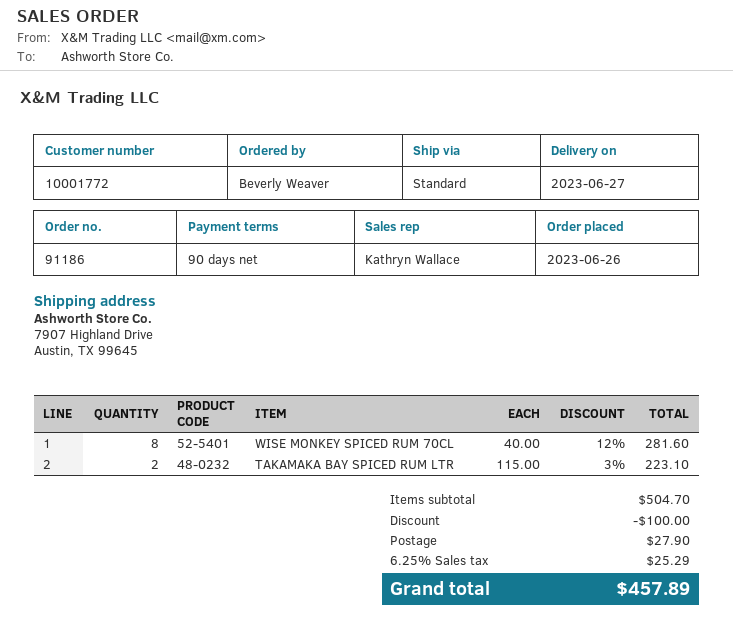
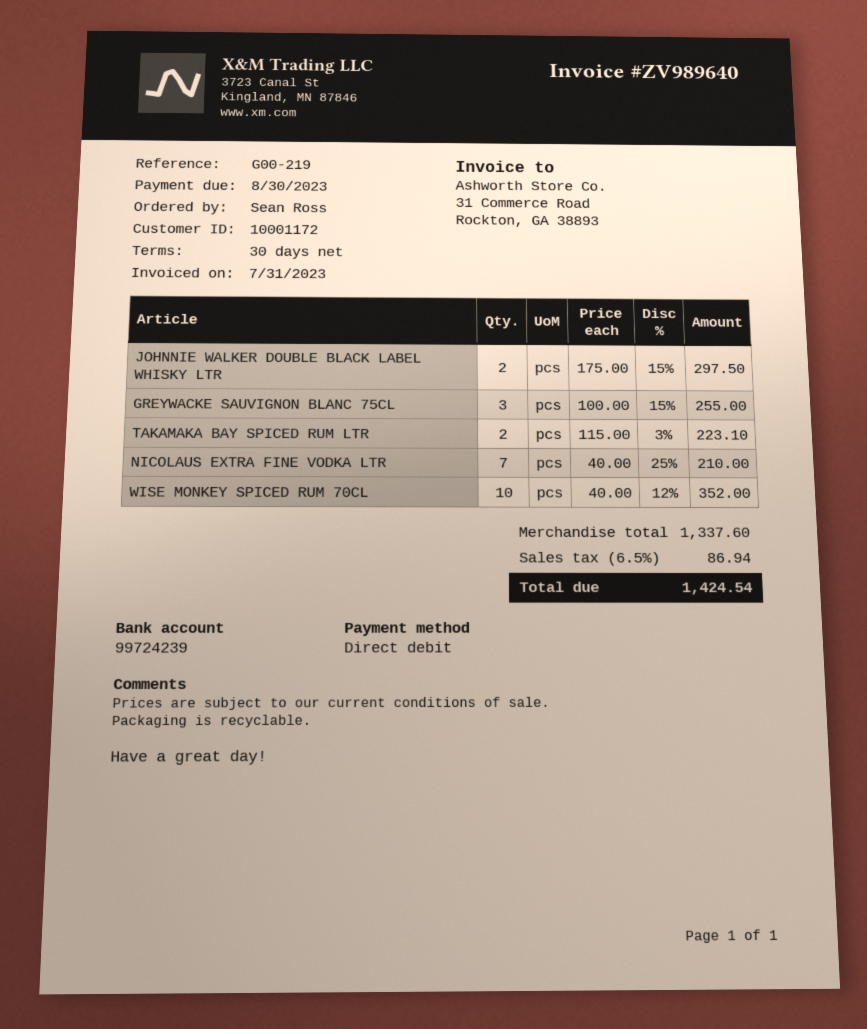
payment terms: 90 days -> 30 days
customer number: 10001772 -> 10001172
ordered by: Beverly Weaver -> Sean Ross
WISE MONKEY SPICED RUM 70CL: 8 x 40.00 - 12% = 281.60 -> 10 x 40.00 - 12% = 352.00
JOHNNIE WALKER DOUBLE BLACK LABEL WHISKY LTR: none -> 2 x 175.00 - 15% = 297.50
GREYWACKE SAUVIGNON BLANC 75CL: none -> 3 x 100.00 - 15% = 255.00
NICOLAUS EXTRA FINE VODKA LTR: none -> 7 x 40.00 - 25% = 210.00
subtotal: 504.70 -> 1337.60
discount: 100.00 -> none
shipping: 27.90 -> none
tax: 6.25% = 25.29 -> 6.5% = 86.94
total: 457.89 -> 1424.54

